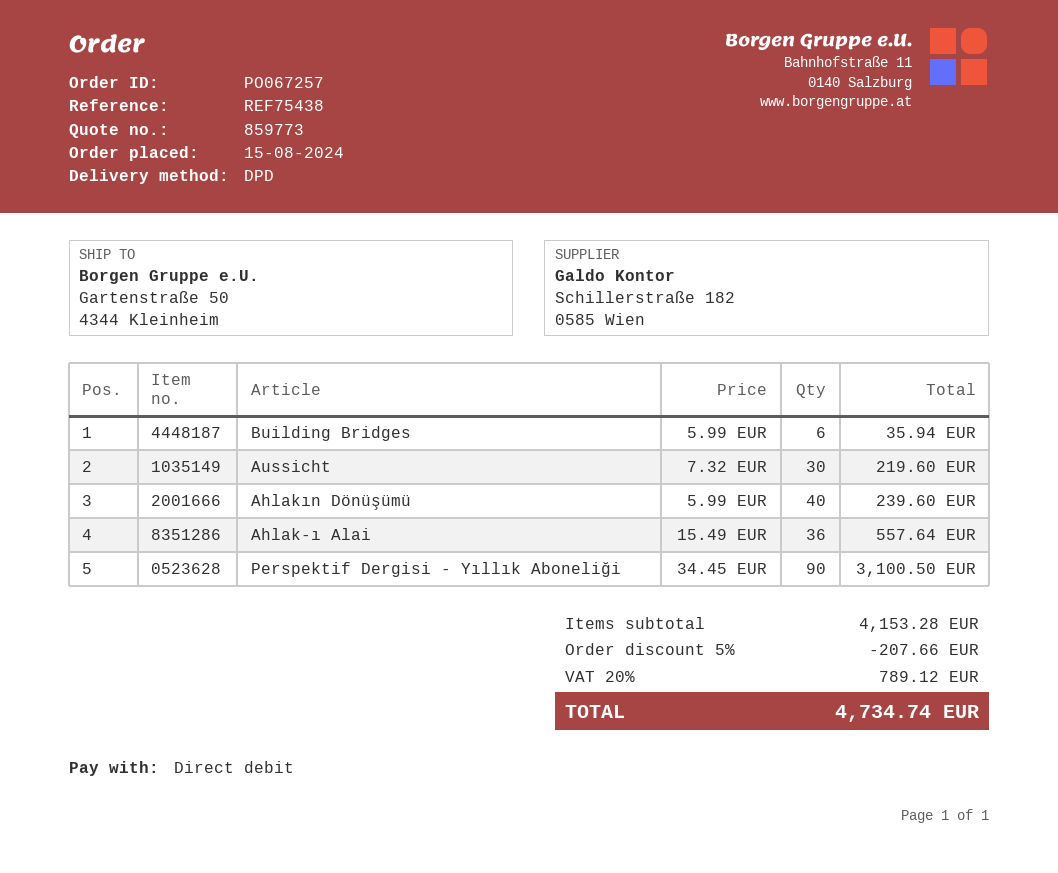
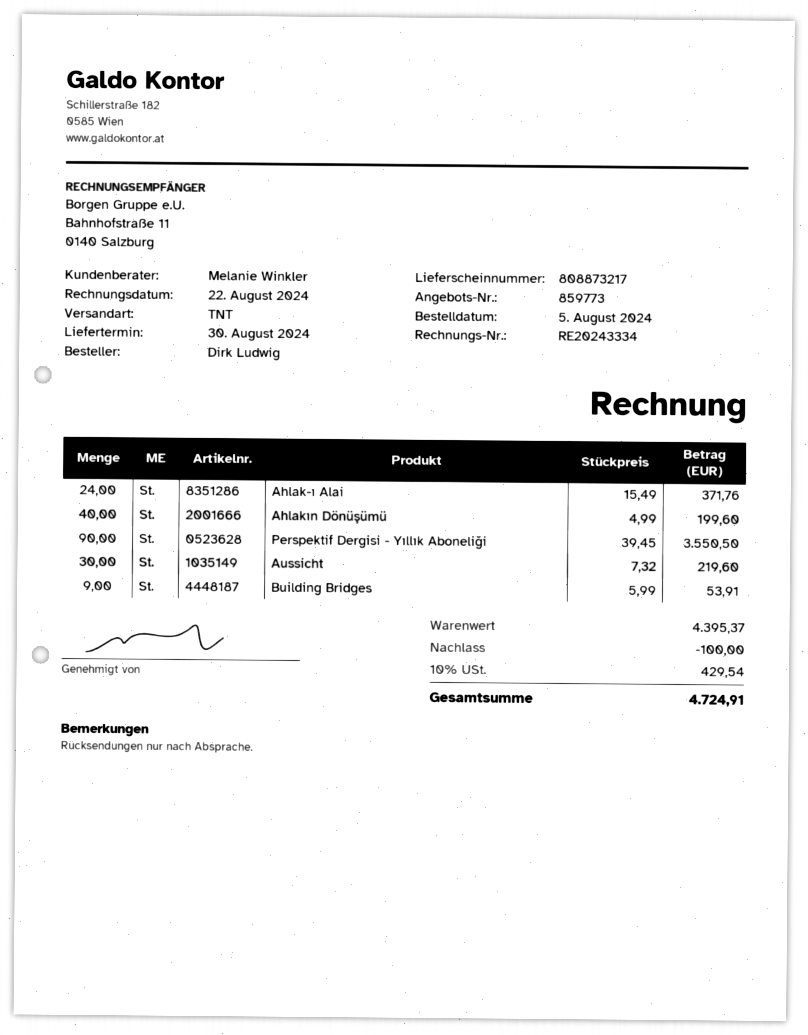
order date: 2024-08-15 -> 2024-08-05
shipping method: DPD -> TNT
Building Bridges: 6 x 5.99 = 35.94 -> 9 x 5.99 = 53.91
Ahlakın Dönüşümü: 40 x 5.99 = 239.60 -> 40 x 4.99 = 199.60
Ahlak-ı Alai: 36 x 15.49 = 557.64 -> 24 x 15.49 = 371.76
Perspektif Dergisi - Yıllık Aboneliği: 90 x 34.45 = 3100.50 -> 90 x 39.45 = 3550.50
subtotal: 4153.28 -> 4395.37
discount: 207.66 -> 100.00
tax: 20% = 789.12 -> 10% = 429.54
total: 4734.74 -> 4724.91

